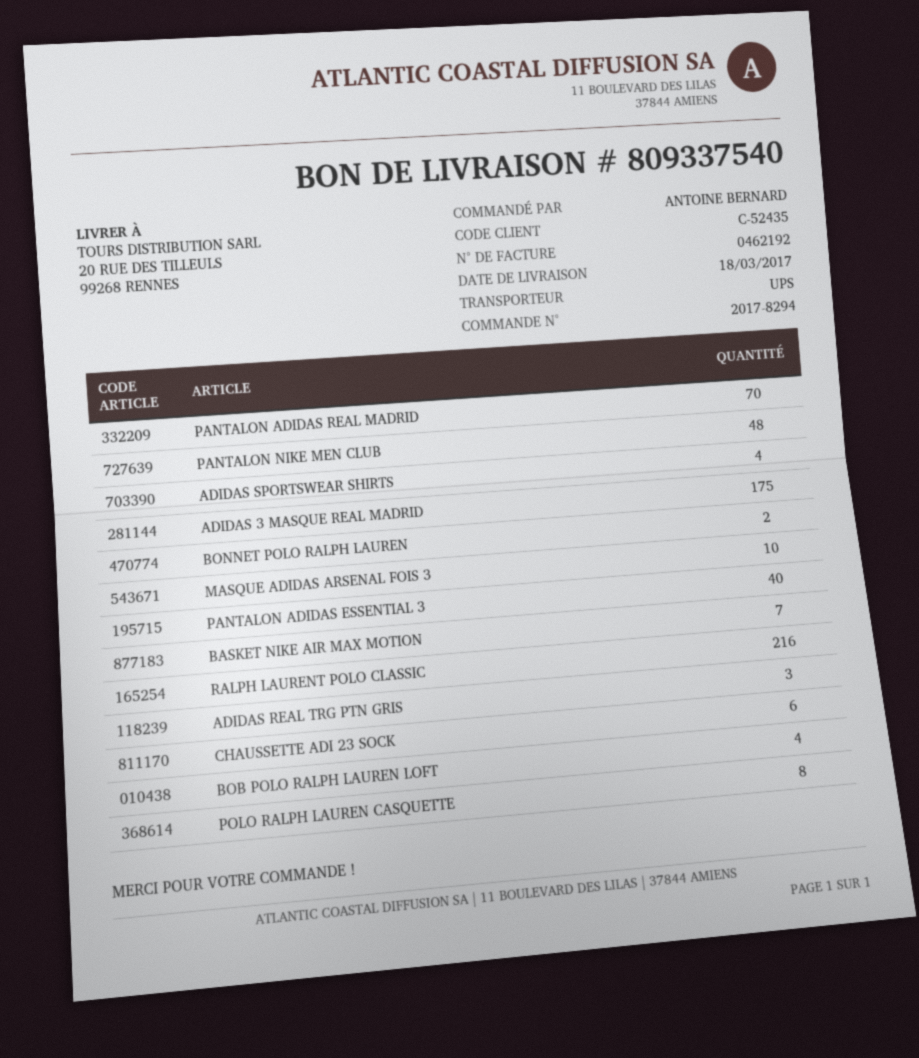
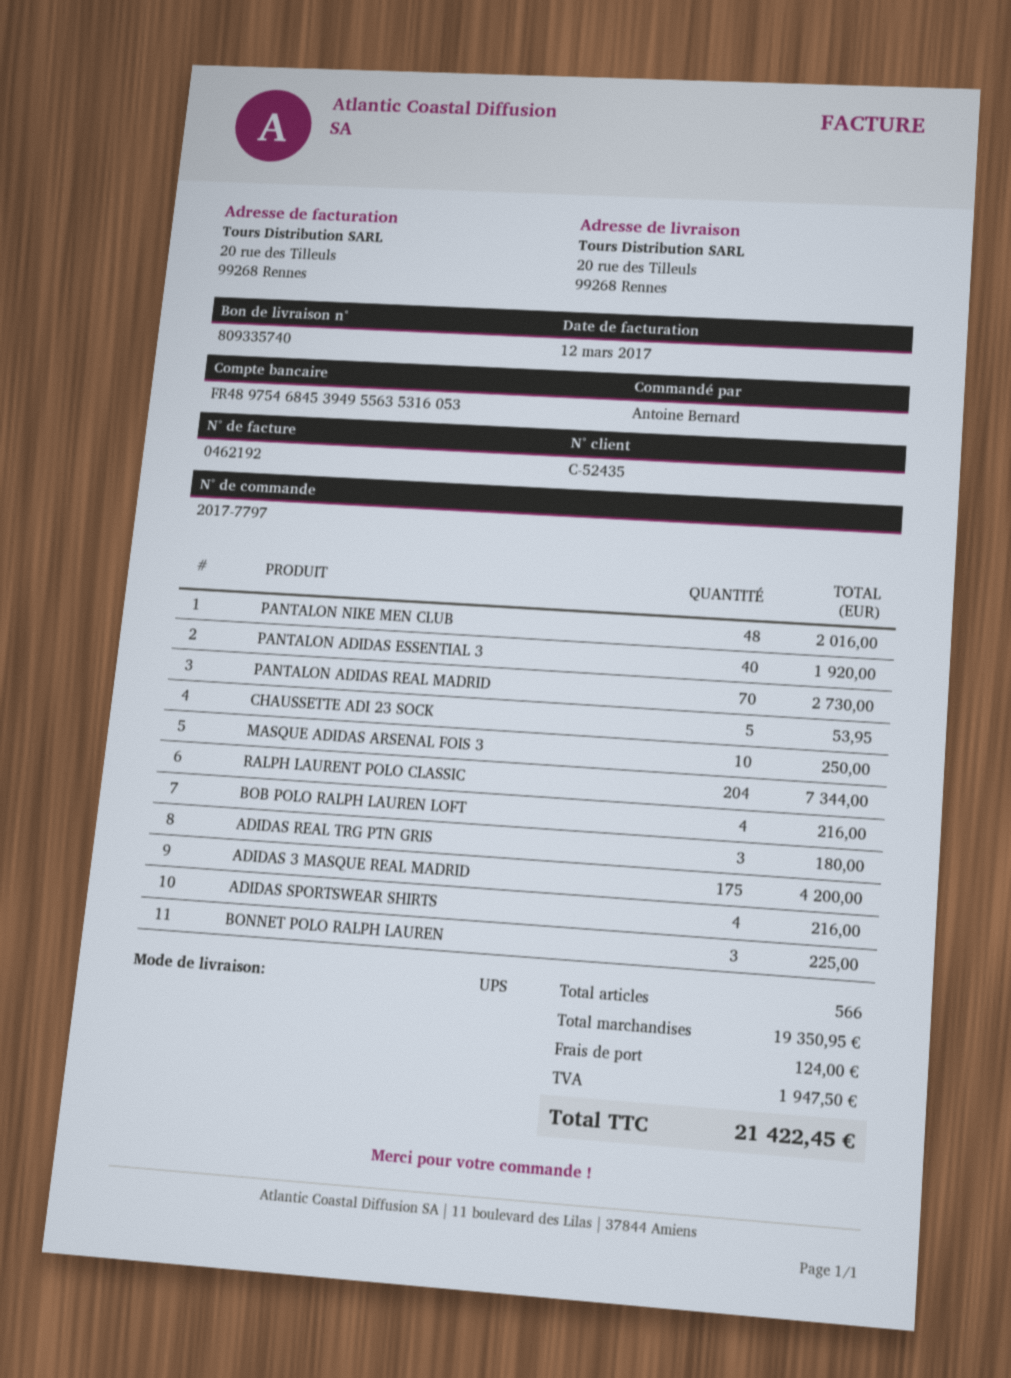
order number: 2017-8294 -> 2017-7797
delivery note number: 809337540 -> 809335740
BONNET POLO RALPH LAUREN: 2 -> 3
BASKET NIKE AIR MAX MOTION: 7 -> none
RALPH LAURENT POLO CLASSIC: 216 -> 204
CHAUSSETTE ADI 23 SOCK: 6 -> 5
POLO RALPH LAUREN CASQUETTE: 8 -> none

